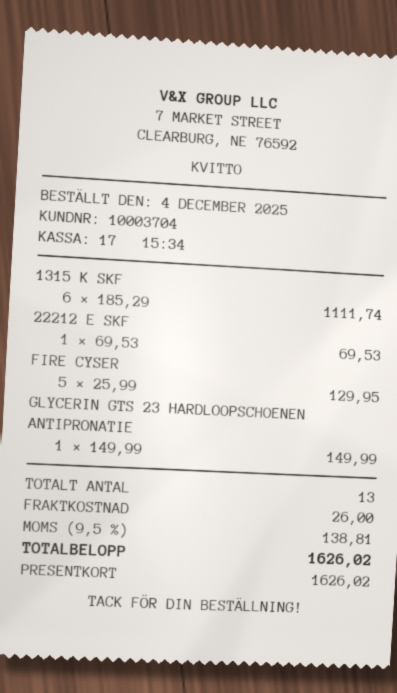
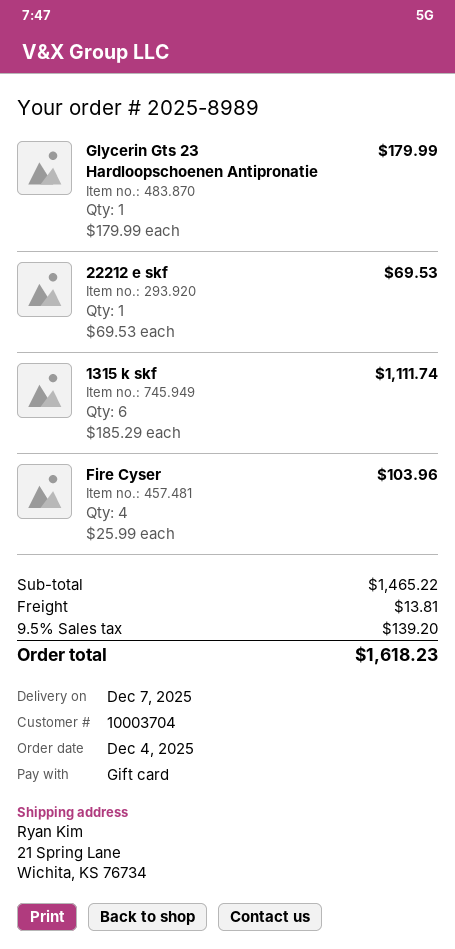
FIRE CYSER: 5 x 25.99 = 129.95 -> 4 x 25.99 = 103.96
GLYCERIN GTS 23 HARDLOOPSCHOENEN ANTIPRONATIE: 1 x 149.99 = 149.99 -> 1 x 179.99 = 179.99
shipping: 26.00 -> 13.81
tax: 9.5% = 138.81 -> 9.5% = 139.20
total: 1626.02 -> 1618.23

